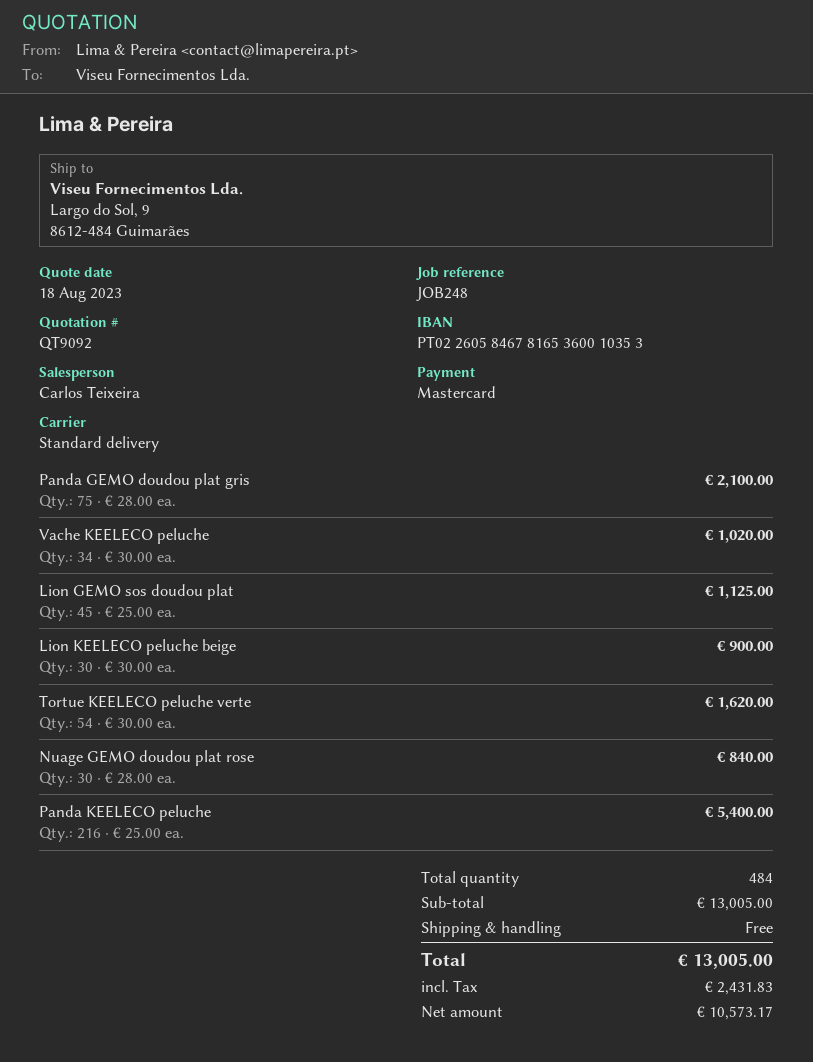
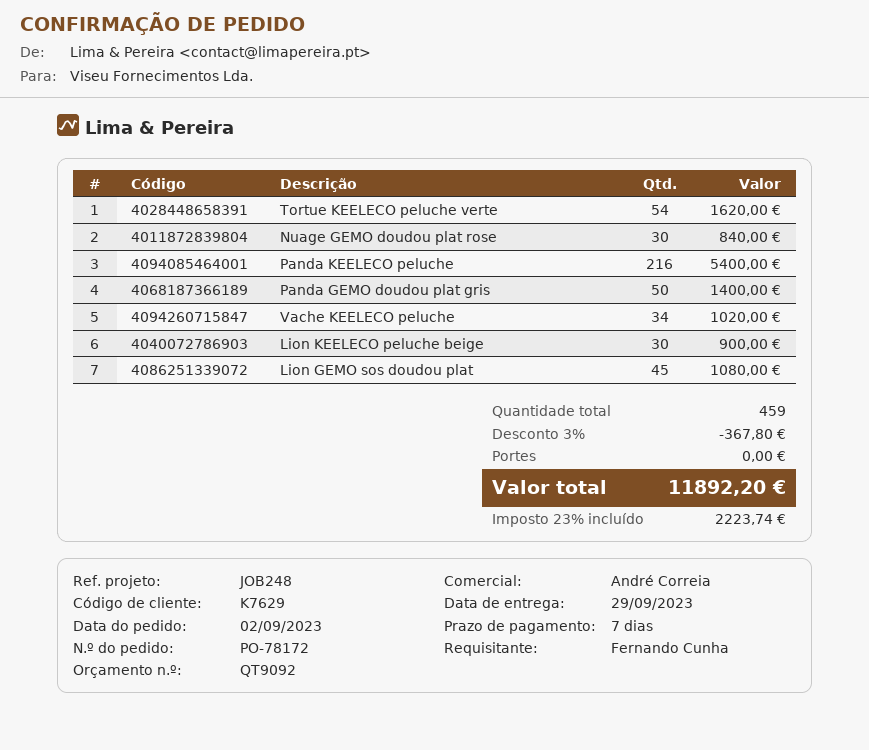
sales rep: Carlos Teixeira -> André Correia
Panda GEMO doudou plat gris: 75 for 2100.00 -> 50 for 1400.00
Lion GEMO sos doudou plat: 45 for 1125.00 -> 45 for 1080.00
total quantity: 484 -> 459
discount: none -> 3% = 367.80
tax: 2431.83 -> 2223.74
total: 13005.00 -> 11892.20

